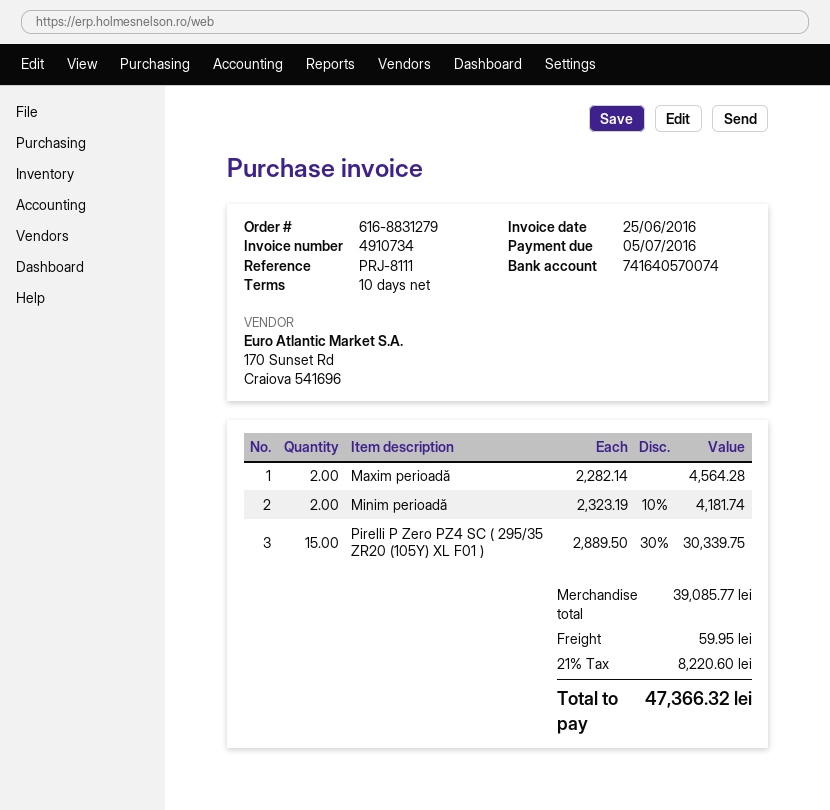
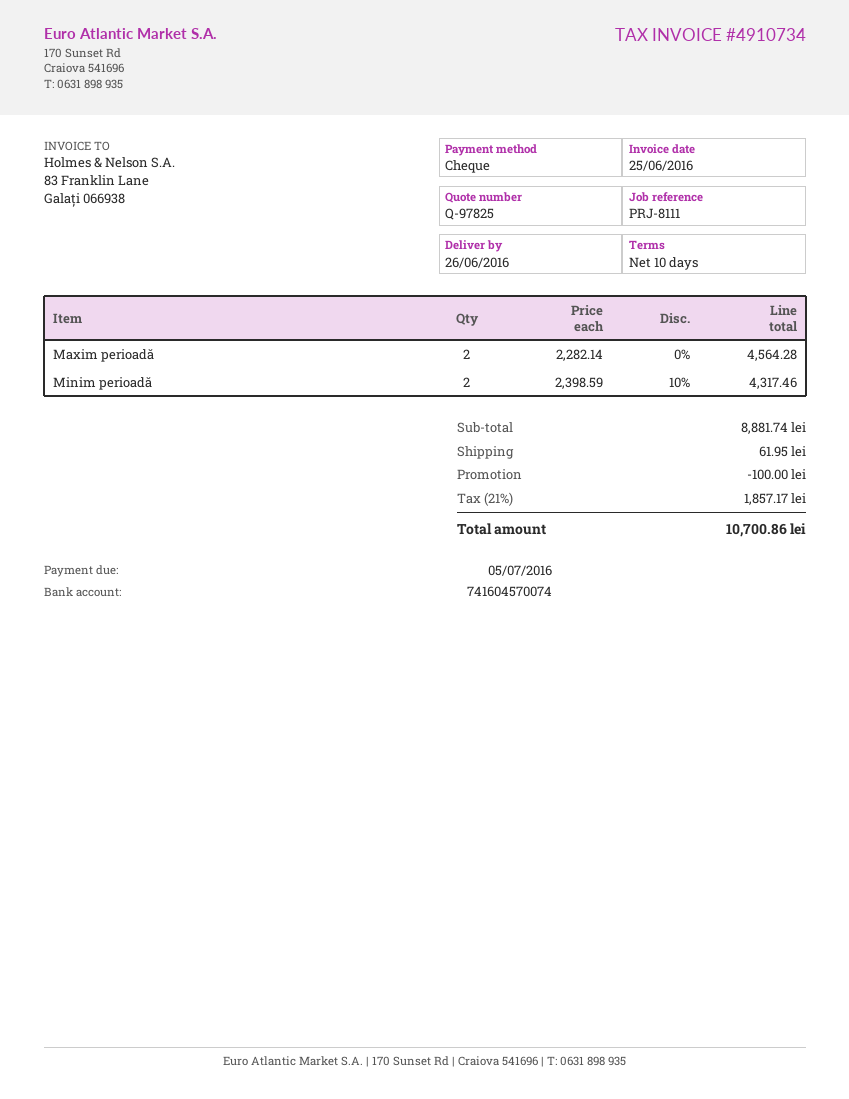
bank account: 741640570074 -> 741604570074
Minim perioadă: 2 x 2323.19 - 10% = 4181.74 -> 2 x 2398.59 - 10% = 4317.46
Pirelli P Zero PZ4 SC ( 295/35 ZR20 (105Y) XL F01 ): 15 x 2889.50 - 30% = 30339.75 -> none
subtotal: 39085.77 -> 8881.74
discount: none -> 100.00
shipping: 59.95 -> 61.95
tax: 21% = 8220.60 -> 21% = 1857.17
total: 47366.32 -> 10700.86

